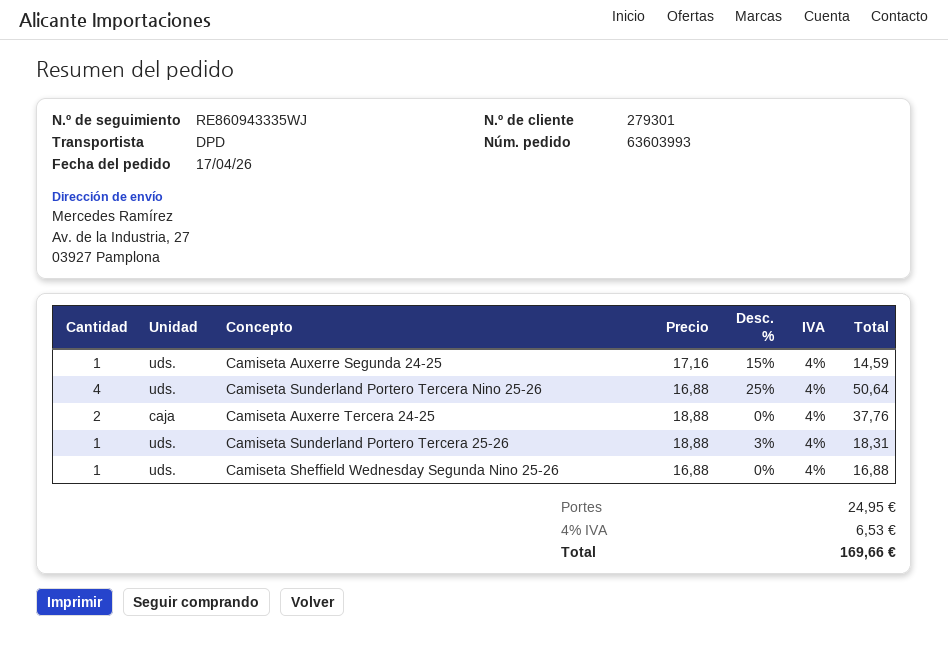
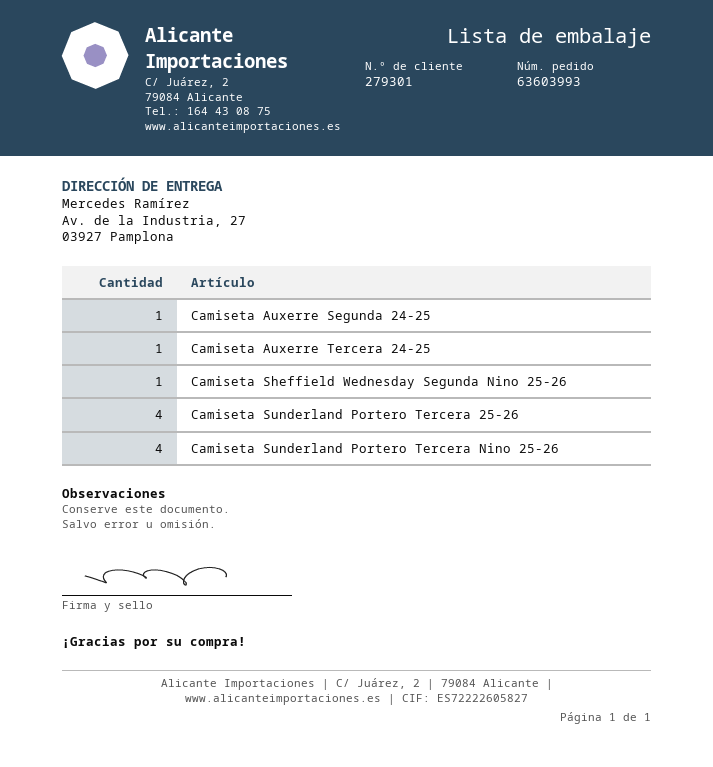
Camiseta Auxerre Tercera 24-25: 2 -> 1
Camiseta Sunderland Portero Tercera 25-26: 1 -> 4

